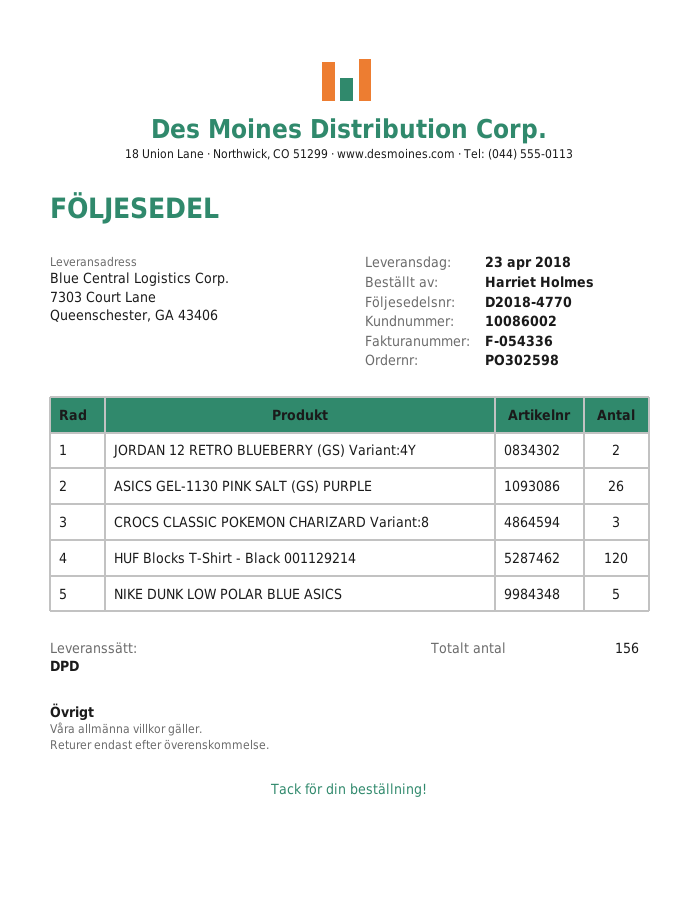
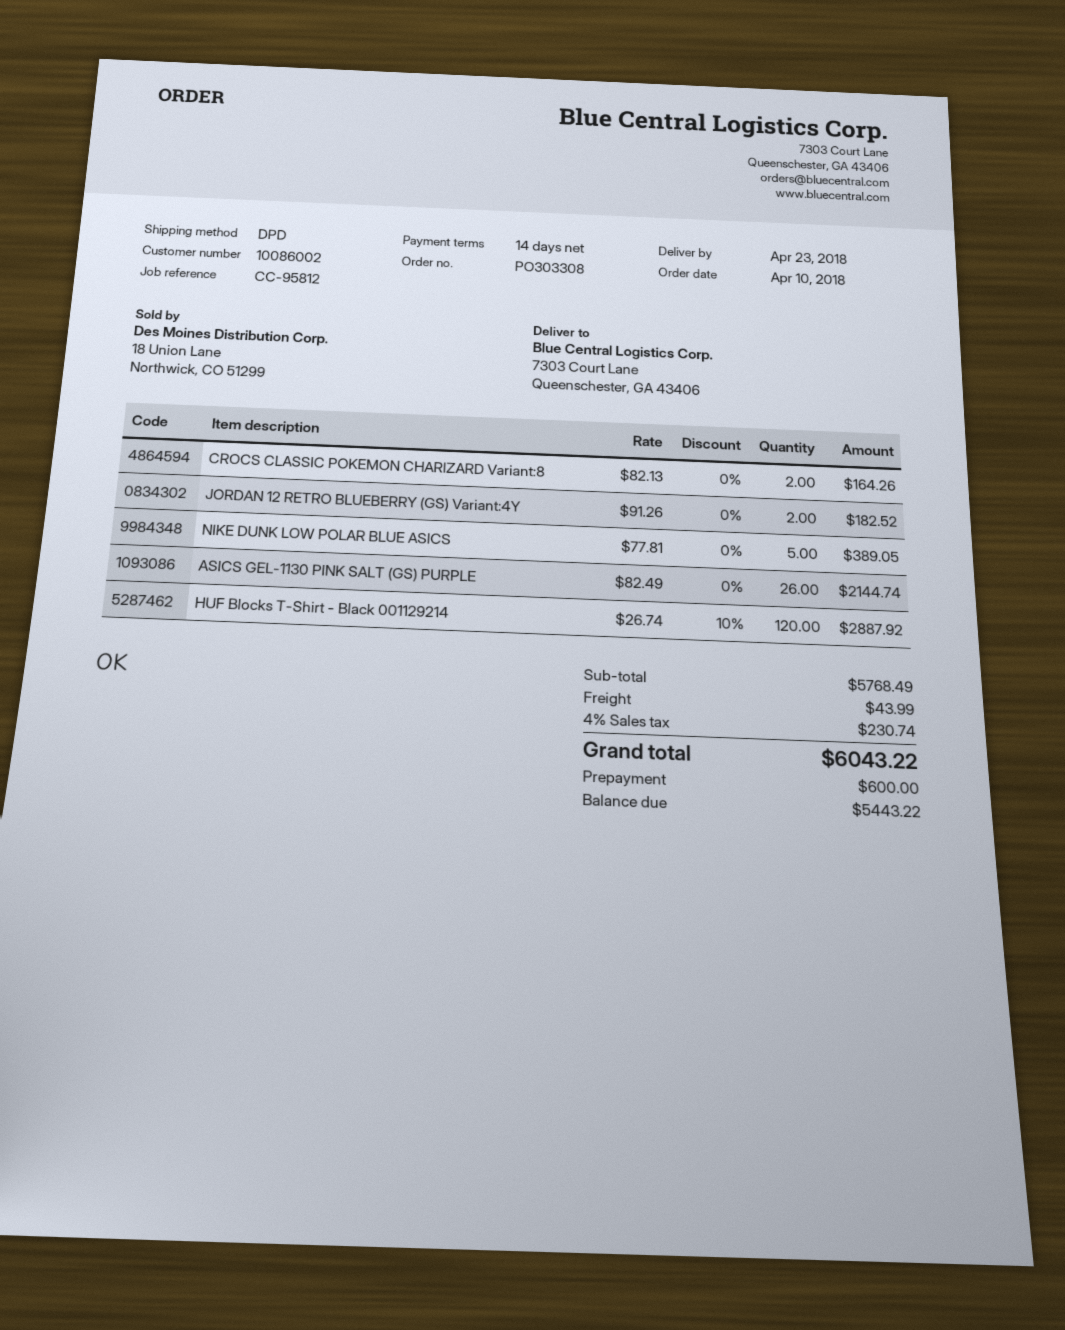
order number: PO302598 -> PO303308
CROCS CLASSIC POKEMON CHARIZARD Variant:8: 3 -> 2

